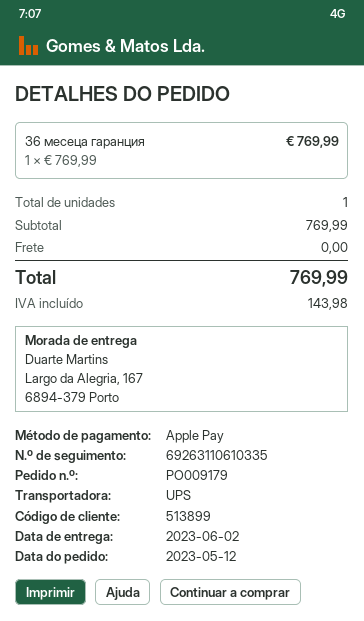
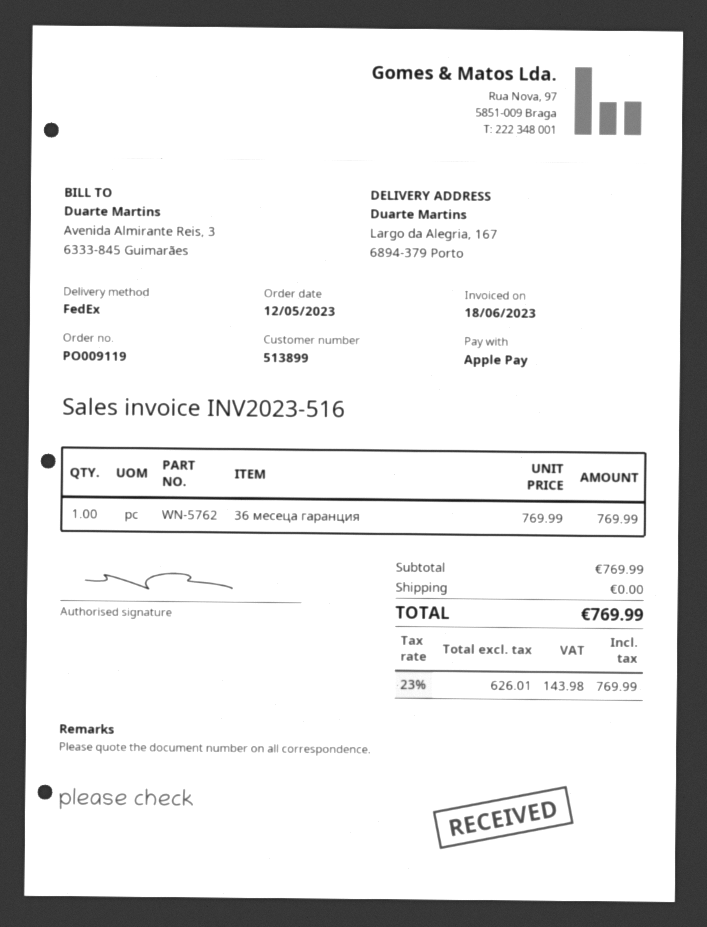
order number: PO009179 -> PO009119
shipping method: UPS -> FedEx

